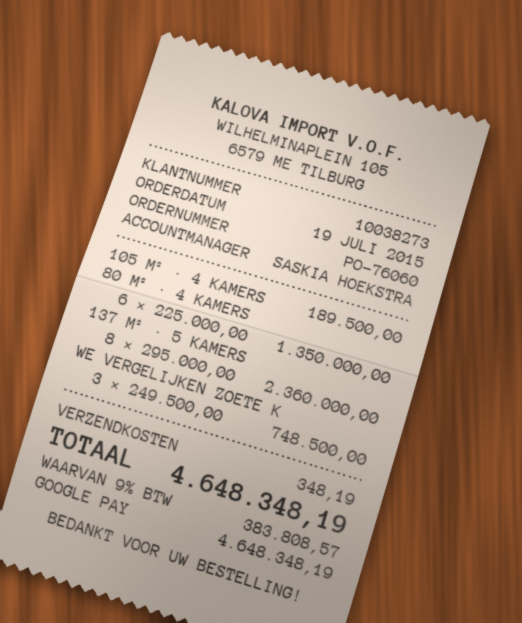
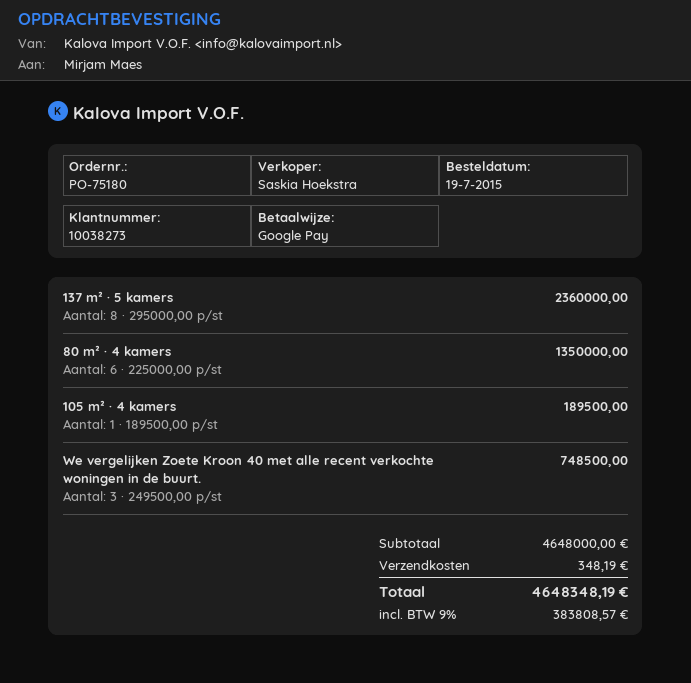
order number: PO-76060 -> PO-75180

